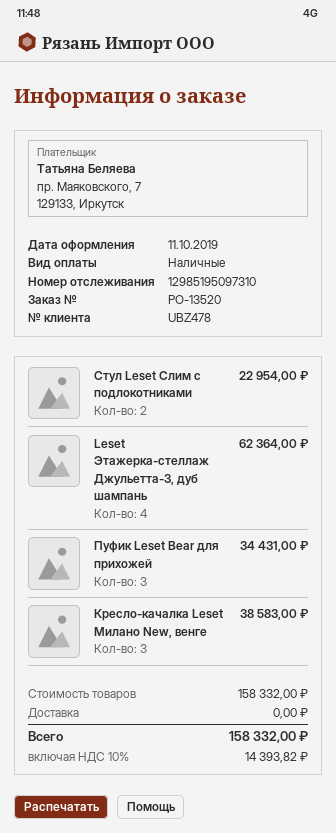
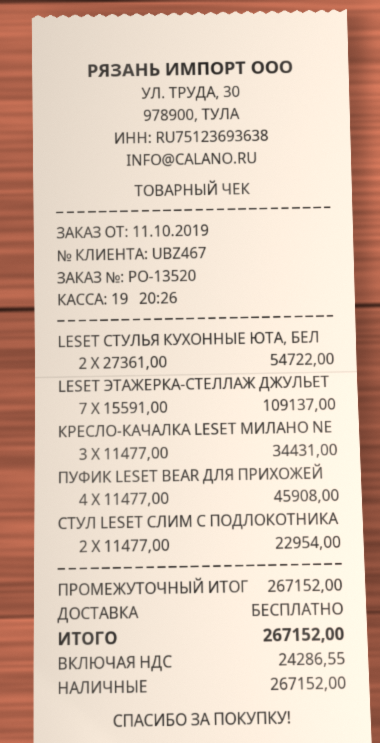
customer number: UBZ478 -> UBZ467
Leset Этажерка-стеллаж Джульетта-3, дуб шампань: 4 for 62364.00 -> 7 for 109137.00
Пуфик Leset Bear для прихожей: 3 for 34431.00 -> 4 for 45908.00
Кресло-качалка Leset Милано New, венге: 3 for 38583.00 -> 3 for 34431.00
LESET СТУЛЬЯ КУХОННЫЕ ЮТА, БЕЛ: none -> 2 for 54722.00
subtotal: 158332.00 -> 267152.00
tax: 14393.82 -> 24286.55
total: 158332.00 -> 267152.00

